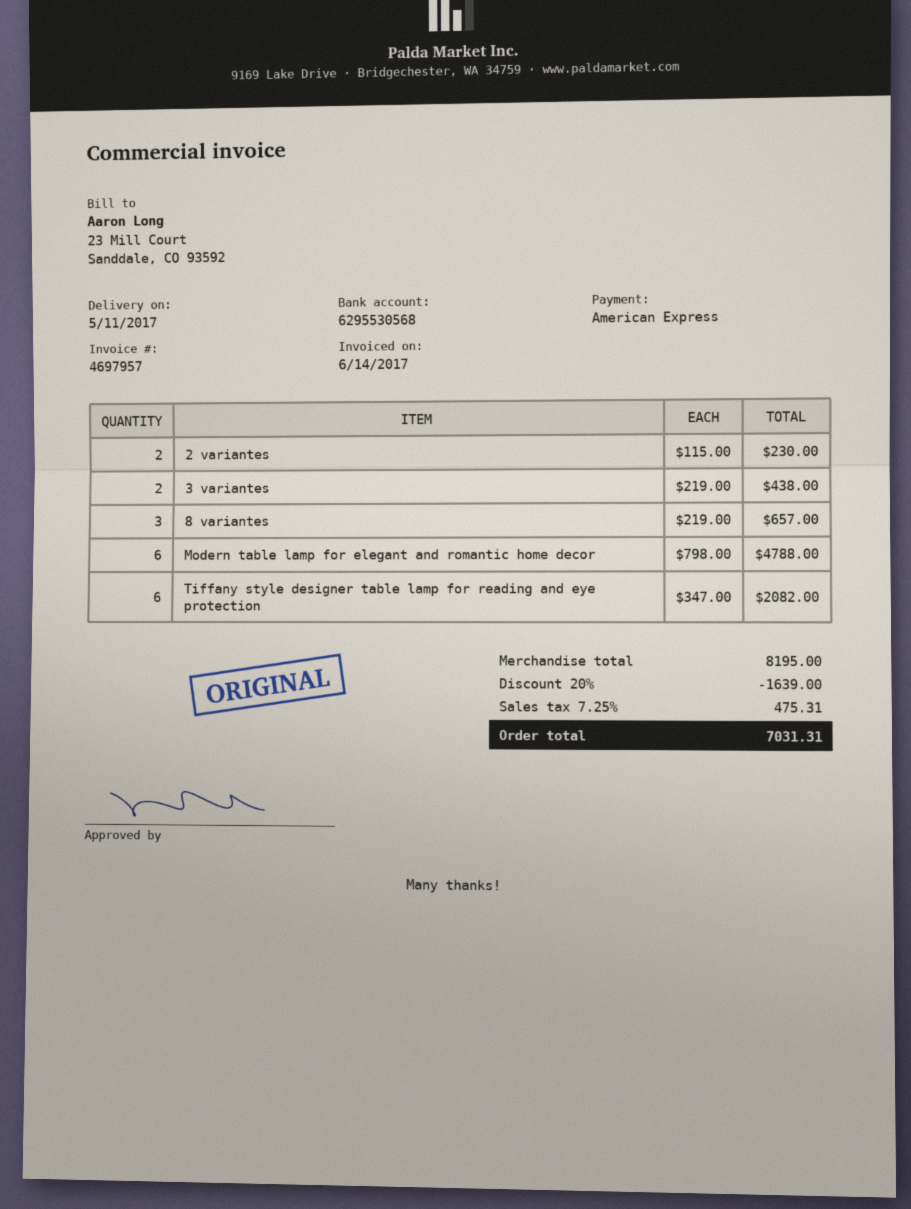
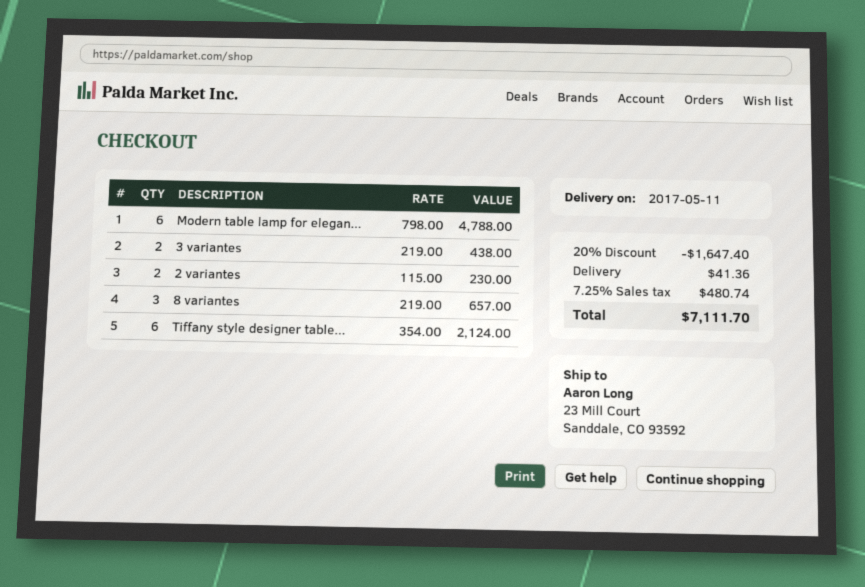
Tiffany style designer table lamp for reading and eye protection: 6 x 347.00 = 2082.00 -> 6 x 354.00 = 2124.00
discount: 20% = 1639.00 -> 20% = 1647.40
shipping: none -> 41.36
tax: 7.25% = 475.31 -> 7.25% = 480.74
total: 7031.31 -> 7111.70

